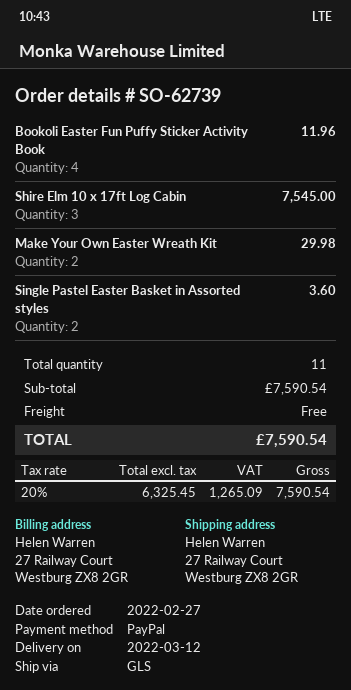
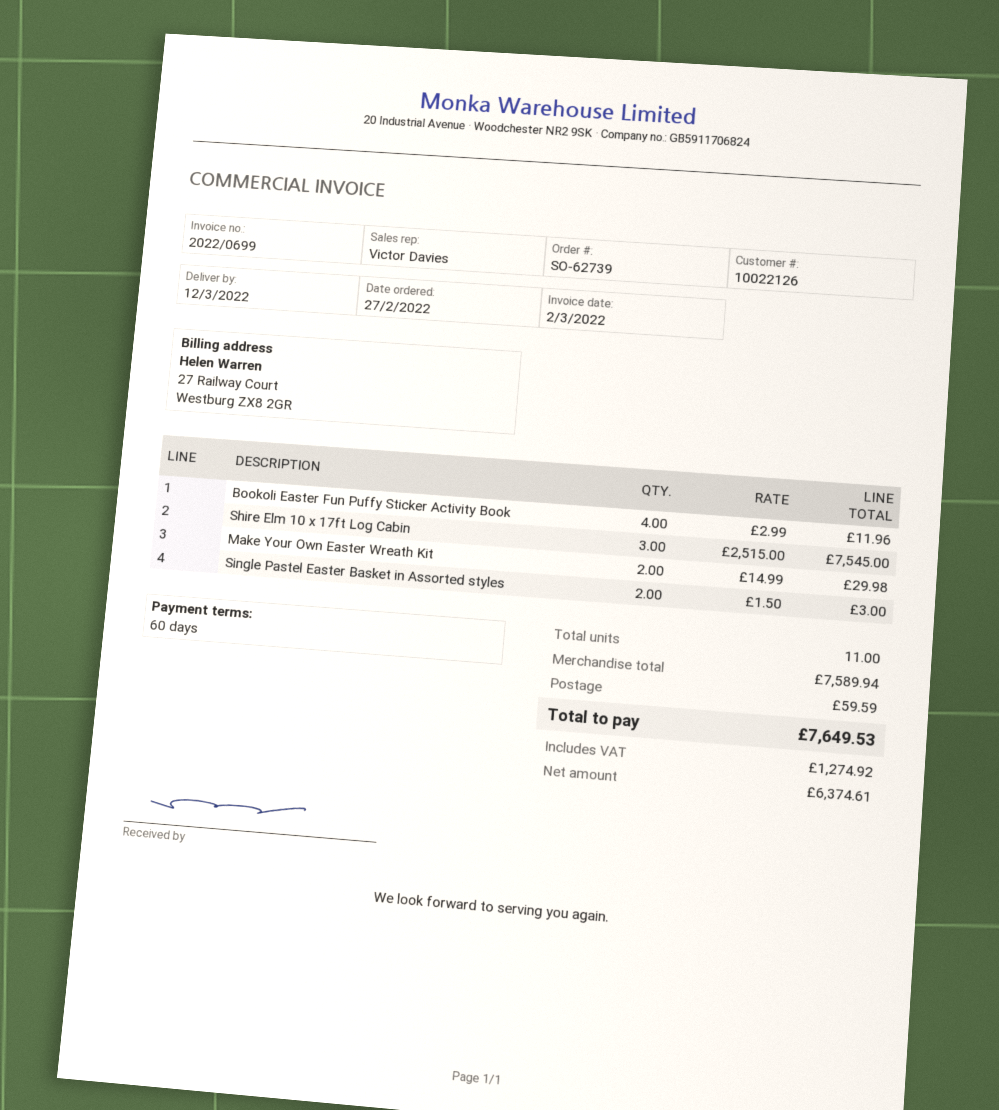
Single Pastel Easter Basket in Assorted styles: 2 for 3.60 -> 2 for 3.00
subtotal: 7590.54 -> 7589.94
shipping: 0.00 -> 59.59
net: 6325.45 -> 6374.61
tax: 1265.09 -> 1274.92
total: 7590.54 -> 7649.53

